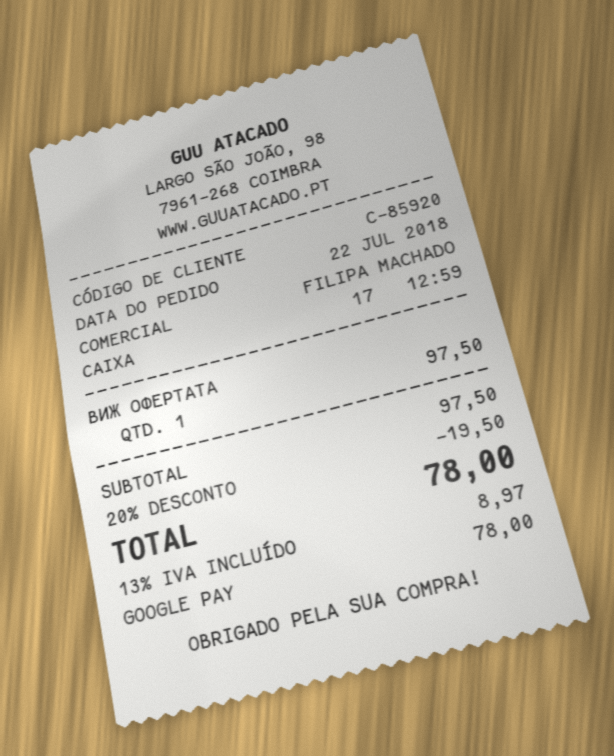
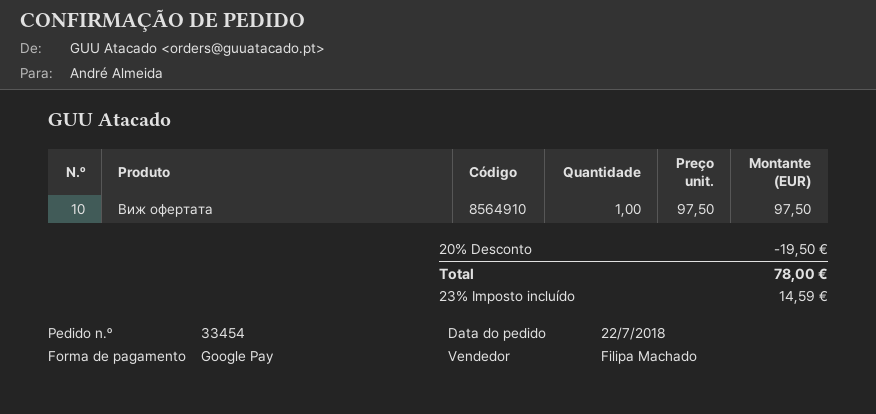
tax: 13% = 8.97 -> 23% = 14.59

